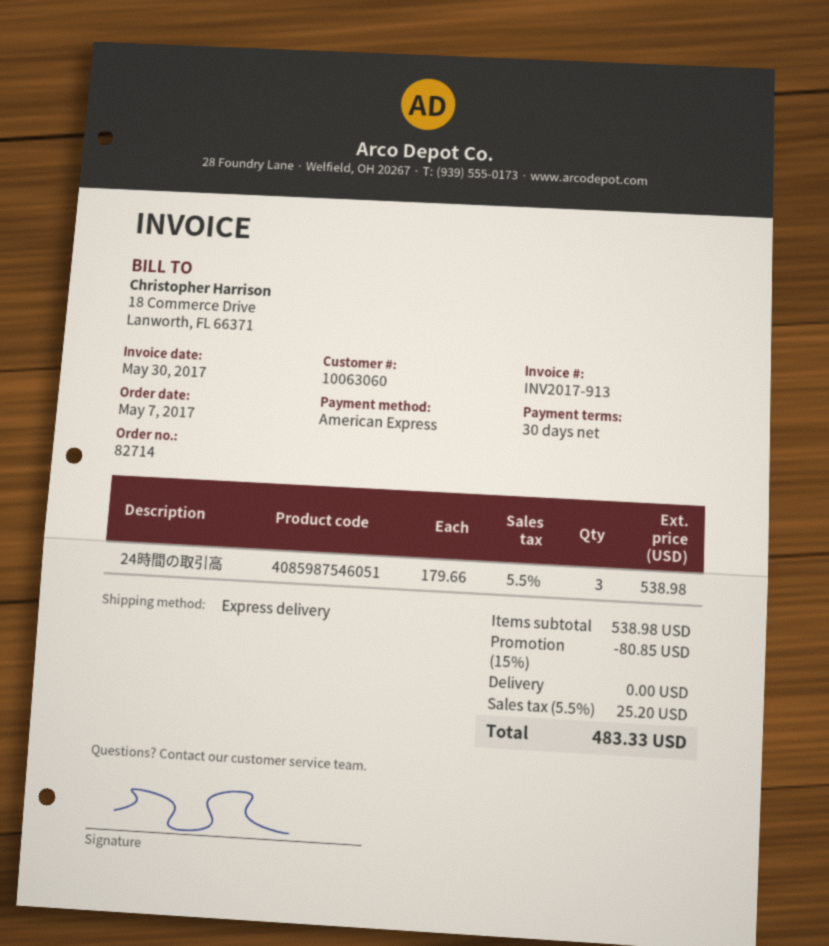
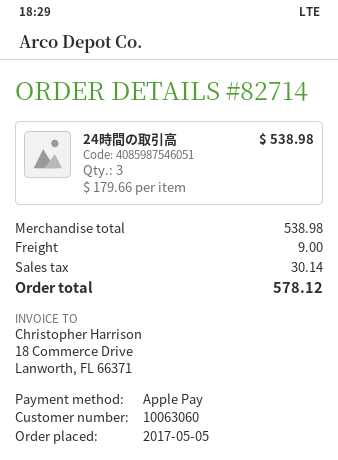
order date: 2017-05-07 -> 2017-05-05
payment method: American Express -> Apple Pay
discount: 15% = 80.85 -> none
shipping: 0.00 -> 9.00
tax: 25.20 -> 30.14
total: 483.33 -> 578.12

